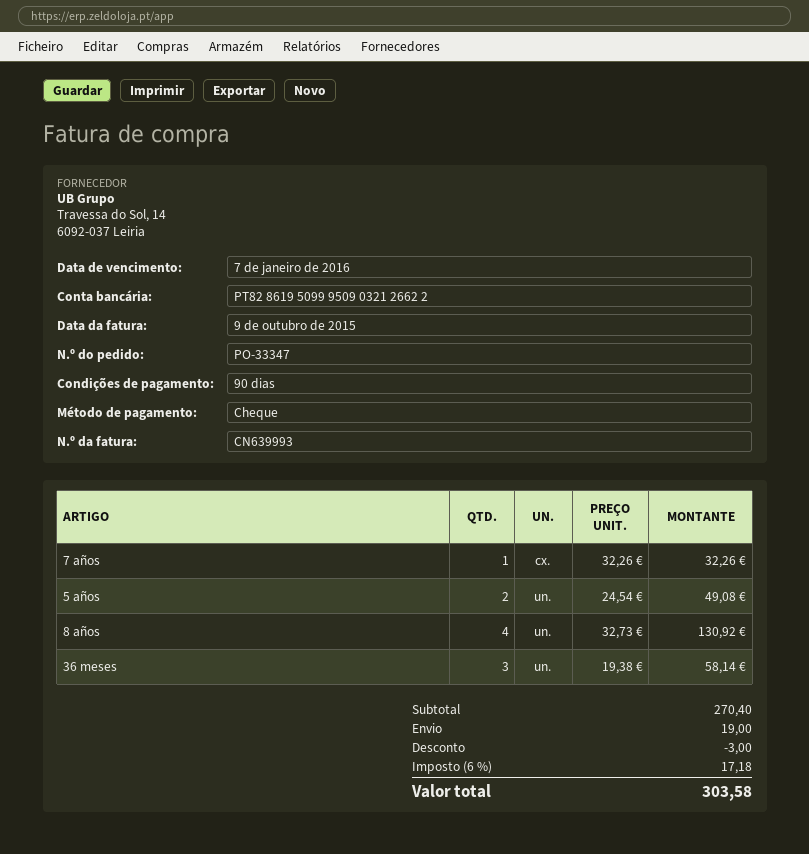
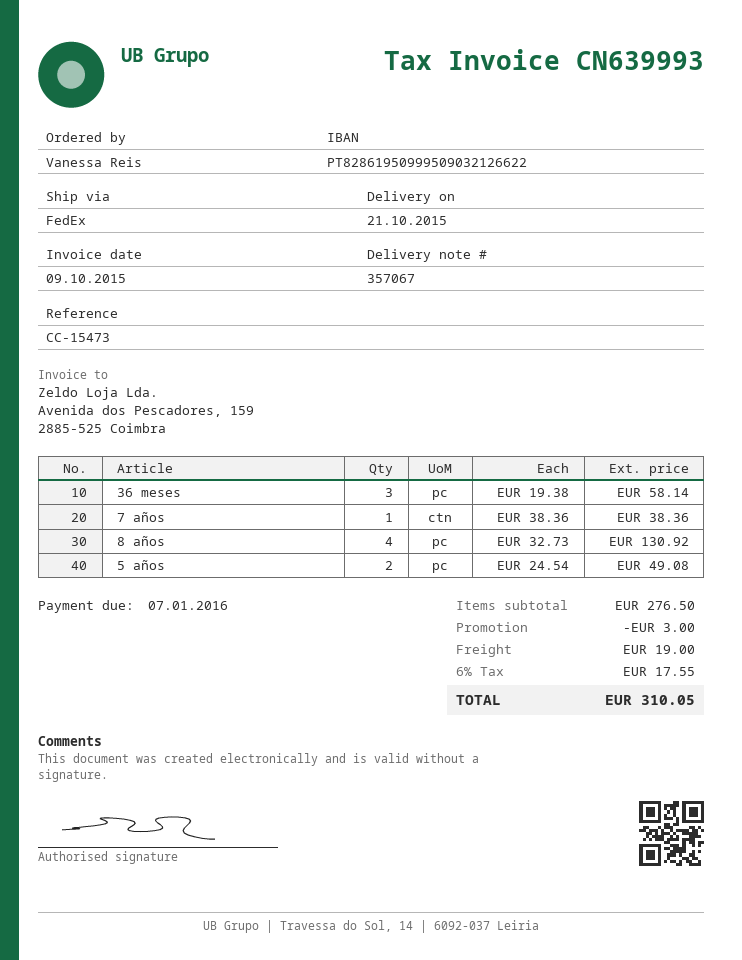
7 años: 1 x 32.26 = 32.26 -> 1 x 38.36 = 38.36
subtotal: 270.40 -> 276.50
tax: 6% = 17.18 -> 6% = 17.55
total: 303.58 -> 310.05

